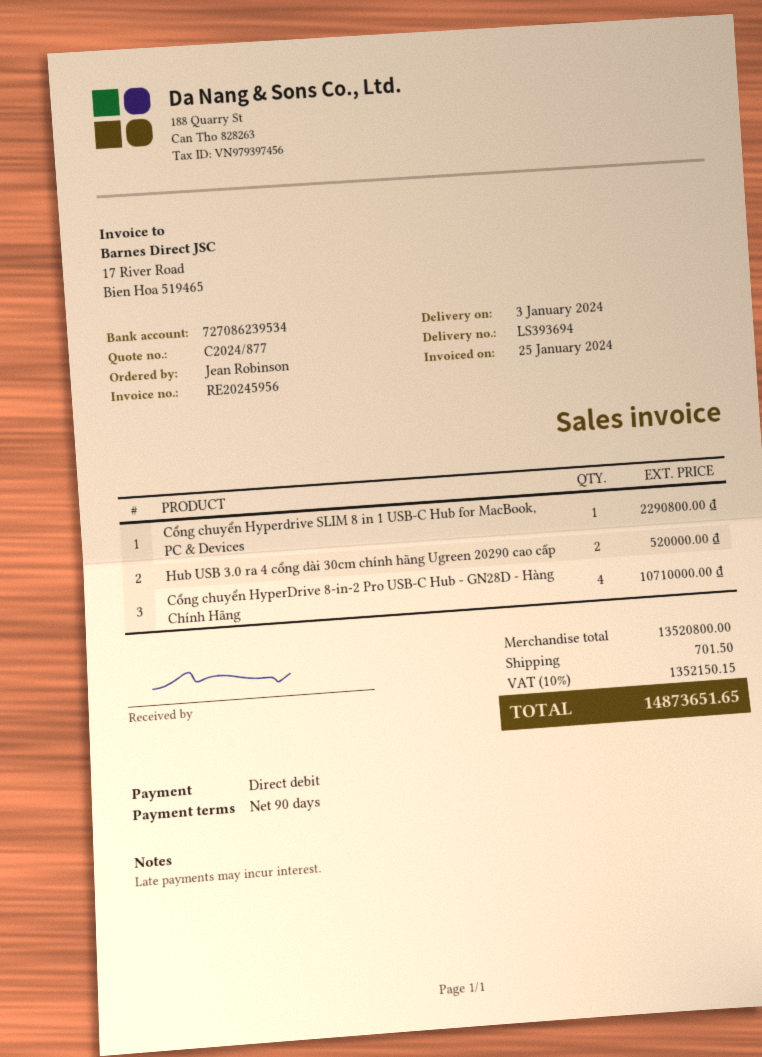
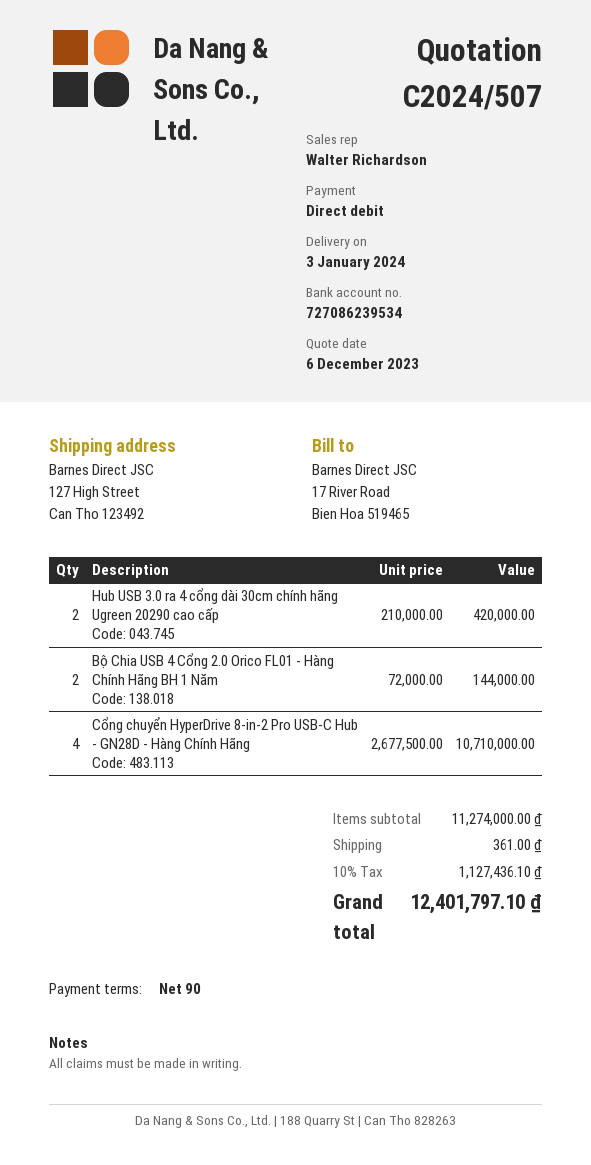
quote number: C2024/877 -> C2024/507
Cổng chuyển Hyperdrive SLIM 8 in 1 USB-C Hub for MacBook, PC & Devices: 1 for 2290800.00 -> none
Hub USB 3.0 ra 4 cổng dài 30cm chính hãng Ugreen 20290 cao cấp: 2 for 520000.00 -> 2 for 420000.00
Bộ Chia USB 4 Cổng 2.0 Orico FL01 - Hàng Chính Hãng BH 1 Năm: none -> 2 for 144000.00
subtotal: 13520800.00 -> 11274000.00
shipping: 701.50 -> 361.00
tax: 10% = 1352150.15 -> 10% = 1127436.10
total: 14873651.65 -> 12401797.10

